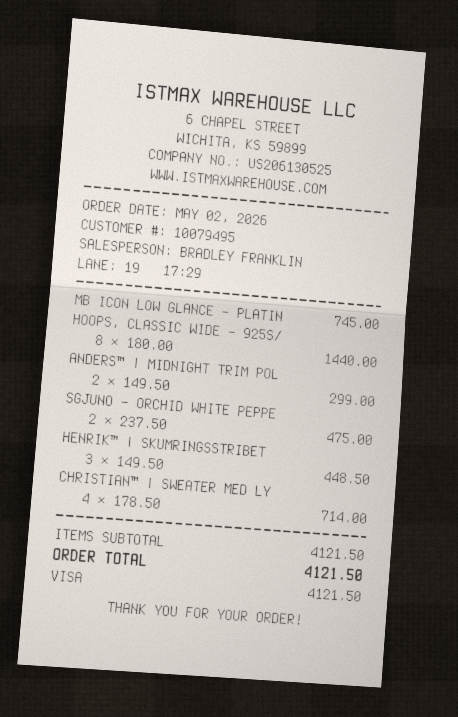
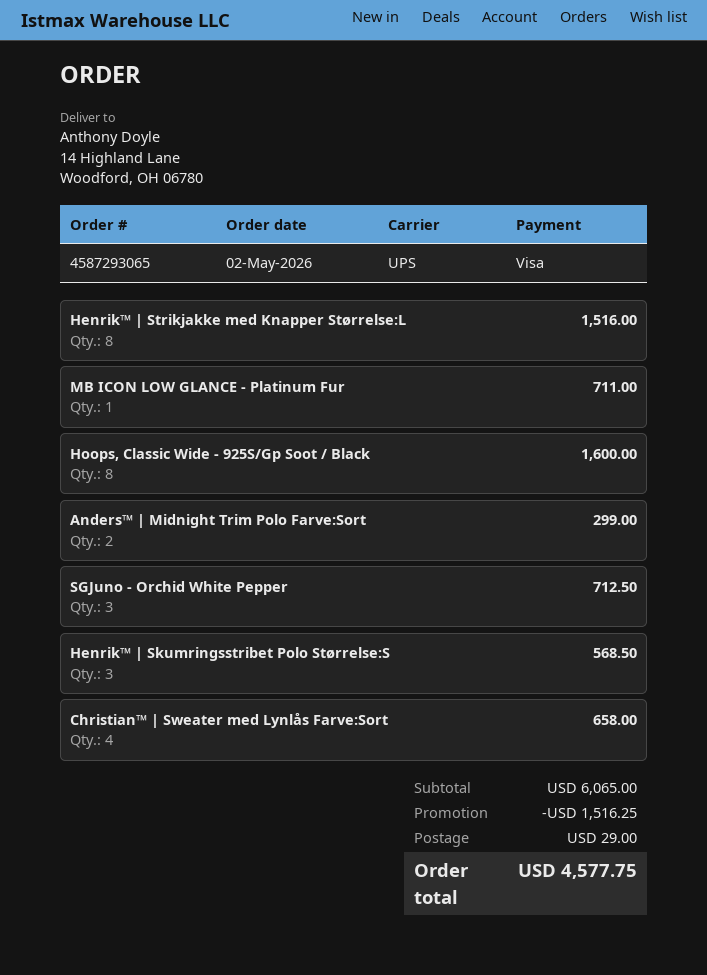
MB ICON LOW GLANCE - PLATIN: 1 for 745.00 -> 1 for 711.00
HOOPS, CLASSIC WIDE - 925S/: 8 for 1440.00 -> 8 for 1600.00
SGJUNO - ORCHID WHITE PEPPE: 2 for 475.00 -> 3 for 712.50
HENRIK™ | SKUMRINGSSTRIBET: 3 for 448.50 -> 3 for 568.50
CHRISTIAN™ | SWEATER MED LY: 4 for 714.00 -> 4 for 658.00
Henrik™ | Strikjakke med Knapper Størrelse:L: none -> 8 for 1516.00
subtotal: 4121.50 -> 6065.00
discount: none -> 1516.25
shipping: none -> 29.00
total: 4121.50 -> 4577.75

